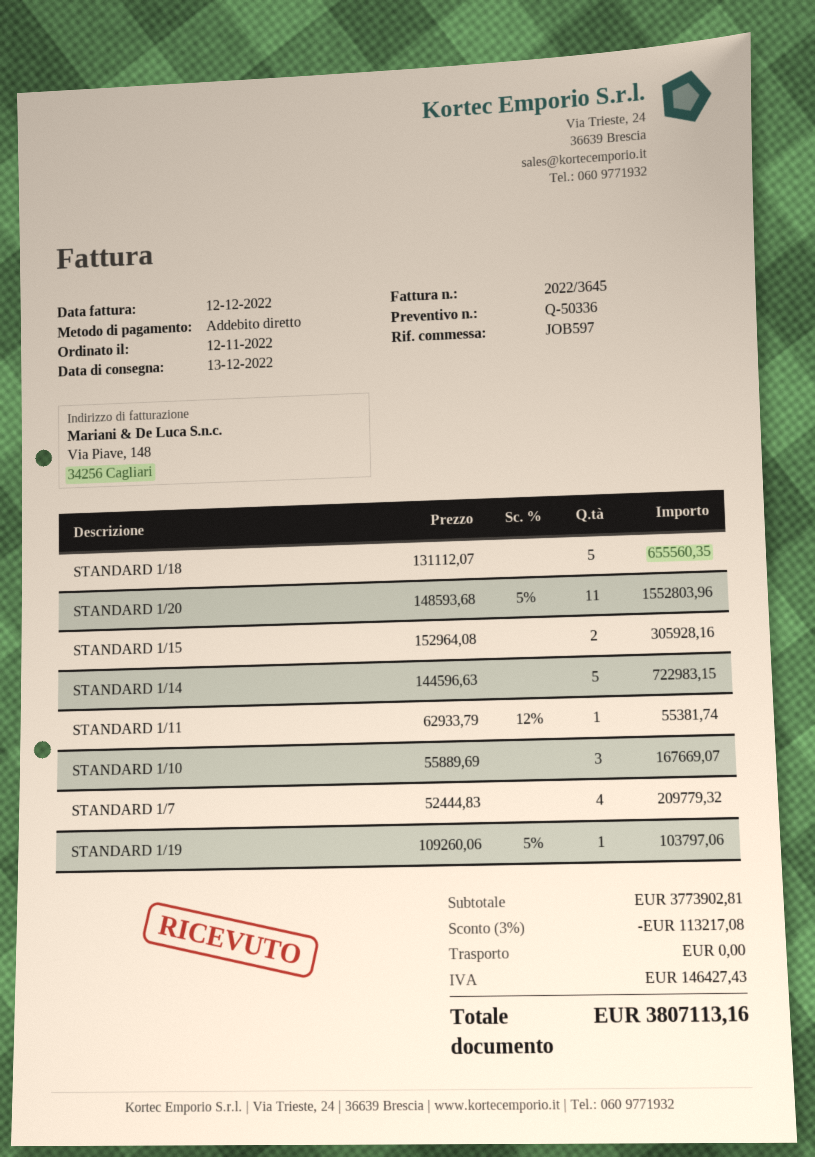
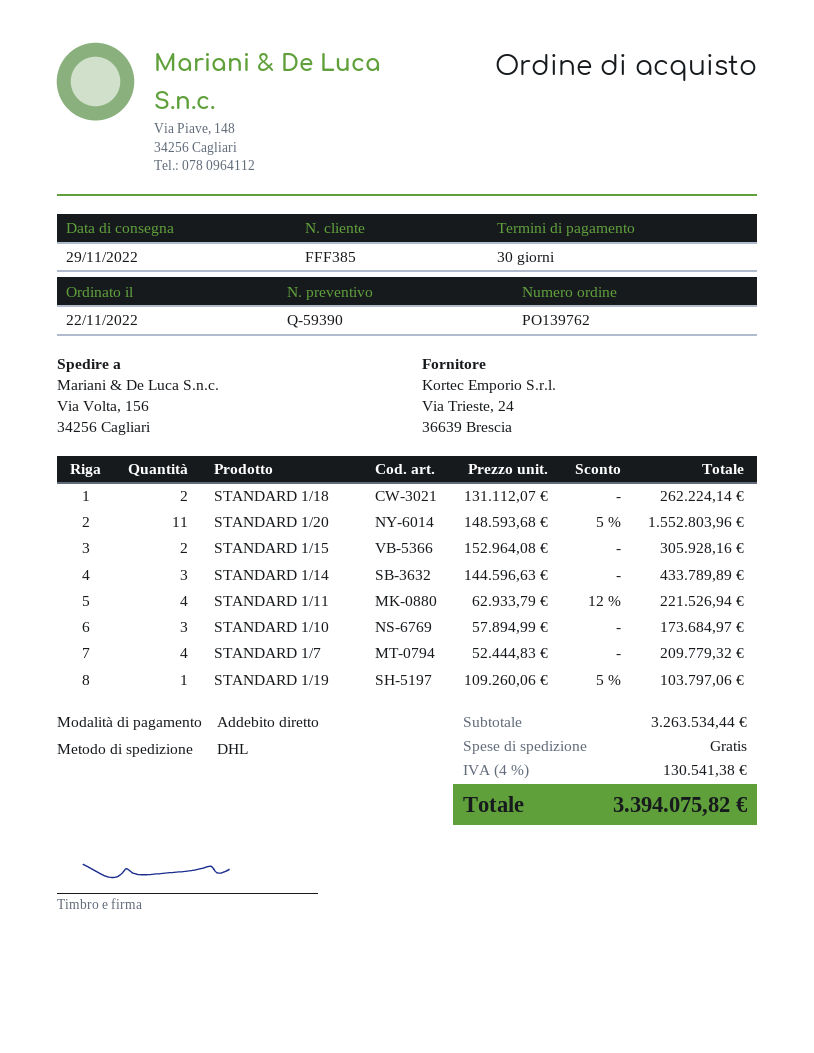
quote number: Q-50336 -> Q-59390
order date: 2022-11-12 -> 2022-11-22
delivery date: 2022-12-13 -> 2022-11-29
STANDARD 1/18: 5 x 131112.07 = 655560.35 -> 2 x 131112.07 = 262224.14
STANDARD 1/14: 5 x 144596.63 = 722983.15 -> 3 x 144596.63 = 433789.89
STANDARD 1/11: 1 x 62933.79 - 12% = 55381.74 -> 4 x 62933.79 - 12% = 221526.94
STANDARD 1/10: 3 x 55889.69 = 167669.07 -> 3 x 57894.99 = 173684.97
subtotal: 3773902.81 -> 3263534.44
discount: 3% = 113217.08 -> none
tax: 146427.43 -> 130541.38
total: 3807113.16 -> 3394075.82

